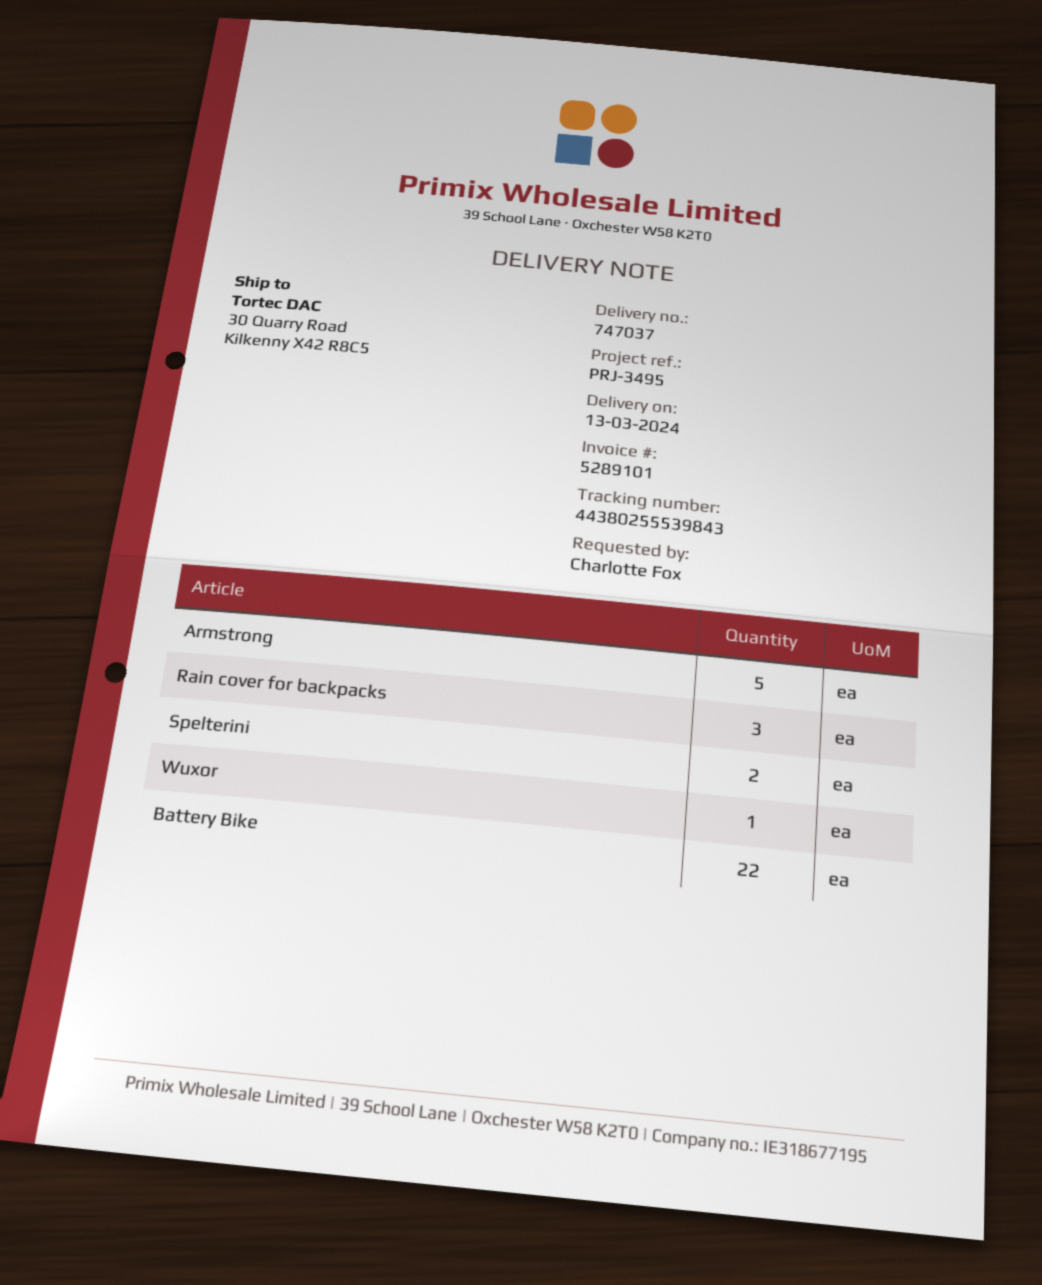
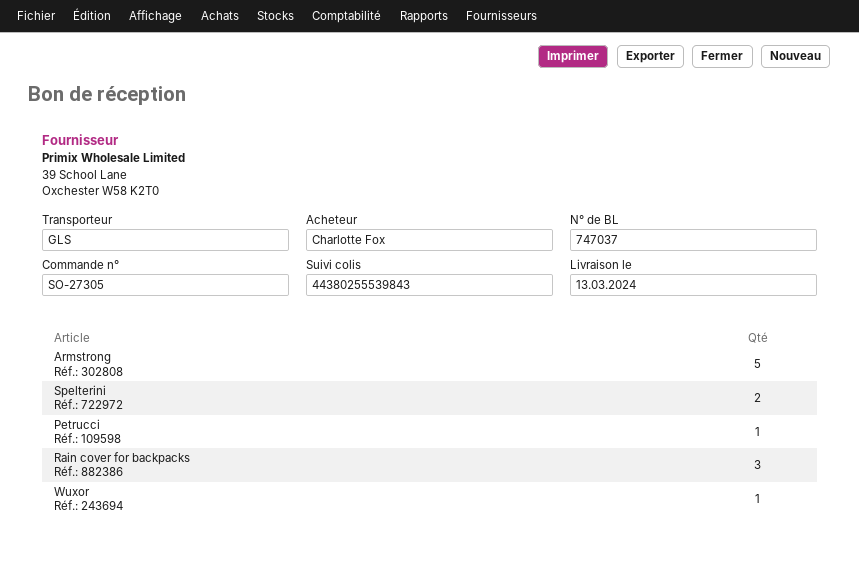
Battery Bike: 22 -> none
Petrucci: none -> 1

